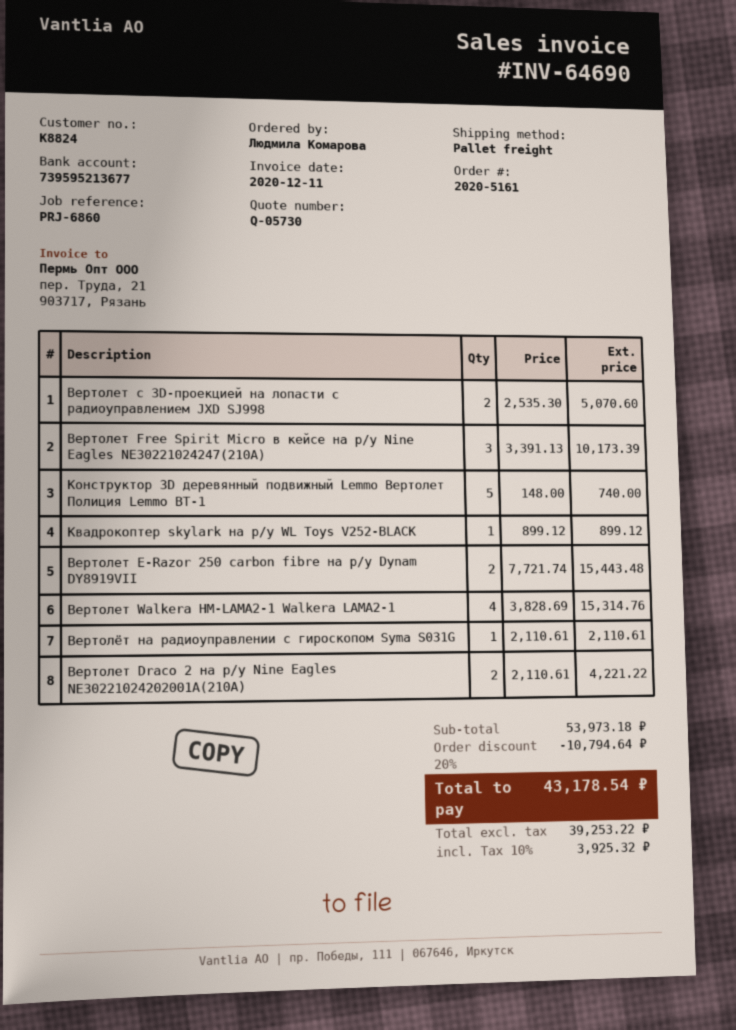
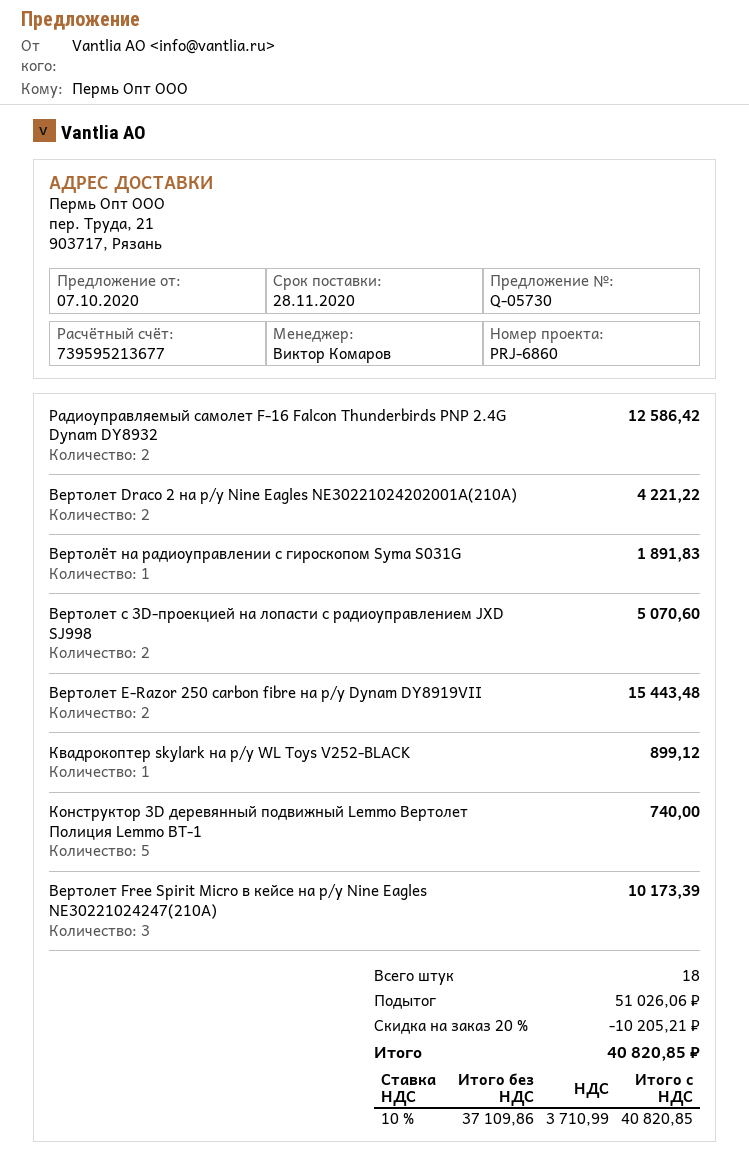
Вертолет Walkera HM-LAMA2-1 Walkera LAMA2-1: 4 for 15314.76 -> none
Вертолёт на радиоуправлении с гироскопом Syma S031G: 1 for 2110.61 -> 1 for 1891.83
Радиоуправляемый самолет F-16 Falcon Thunderbirds PNP 2.4G Dynam DY8932: none -> 2 for 12586.42
subtotal: 53973.18 -> 51026.06
discount: 20% = 10794.64 -> 20% = 10205.21
net: 39253.22 -> 37109.86
tax: 10% = 3925.32 -> 10% = 3710.99
total: 43178.54 -> 40820.85

